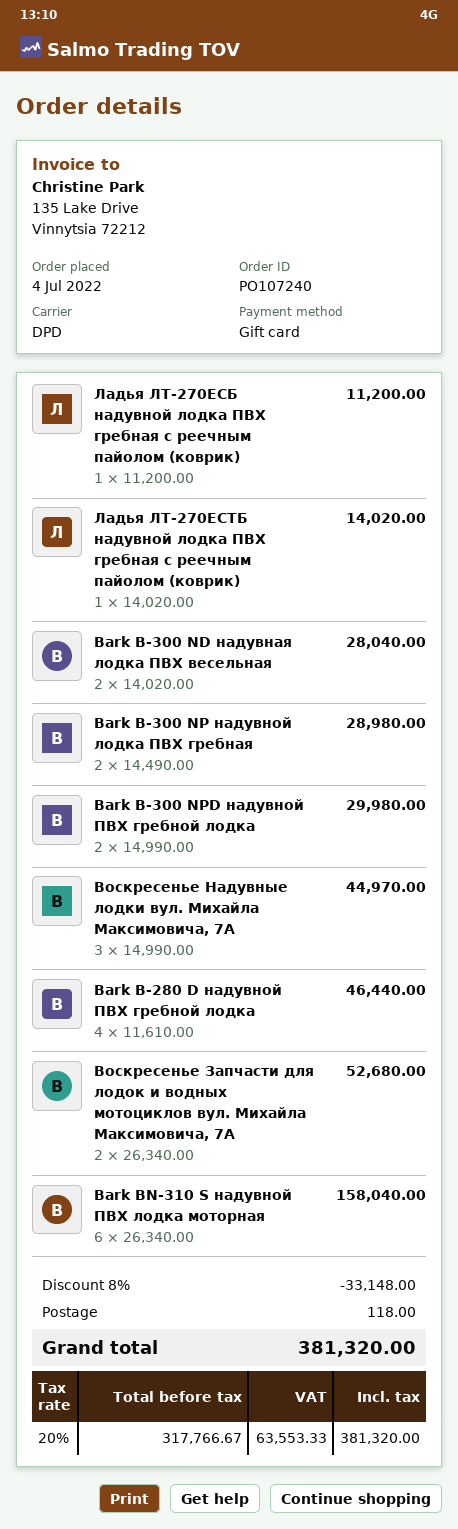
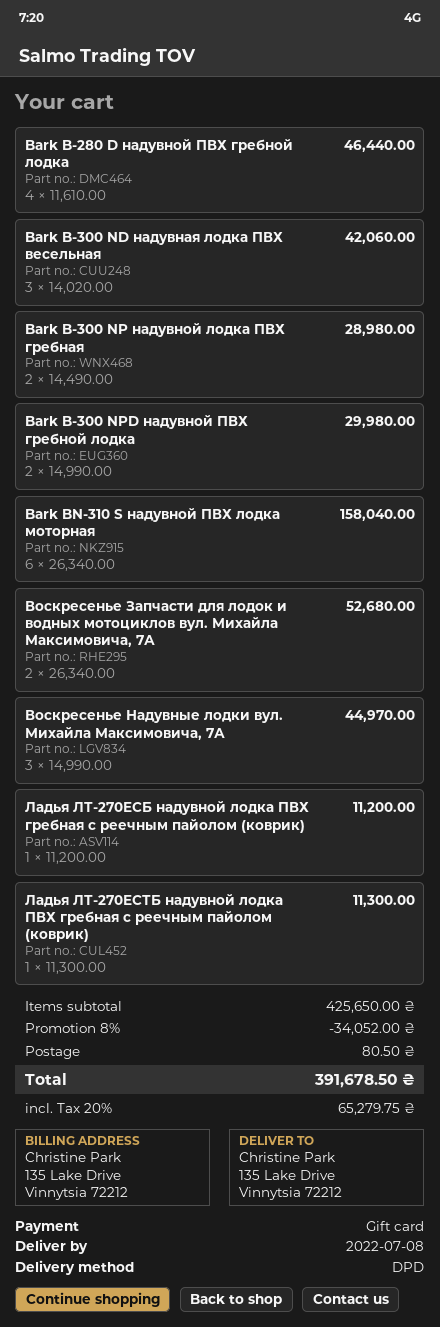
Ладья ЛТ-270ЕСТБ надувной лодка ПВХ гребная с реечным пайолом (коврик): 1 x 14020.00 = 14020.00 -> 1 x 11300.00 = 11300.00
Bark B-300 ND надувная лодка ПВХ весельная: 2 x 14020.00 = 28040.00 -> 3 x 14020.00 = 42060.00
discount: 8% = 33148.00 -> 8% = 34052.00
shipping: 118.00 -> 80.50
tax: 20% = 63553.33 -> 20% = 65279.75
total: 381320.00 -> 391678.50

